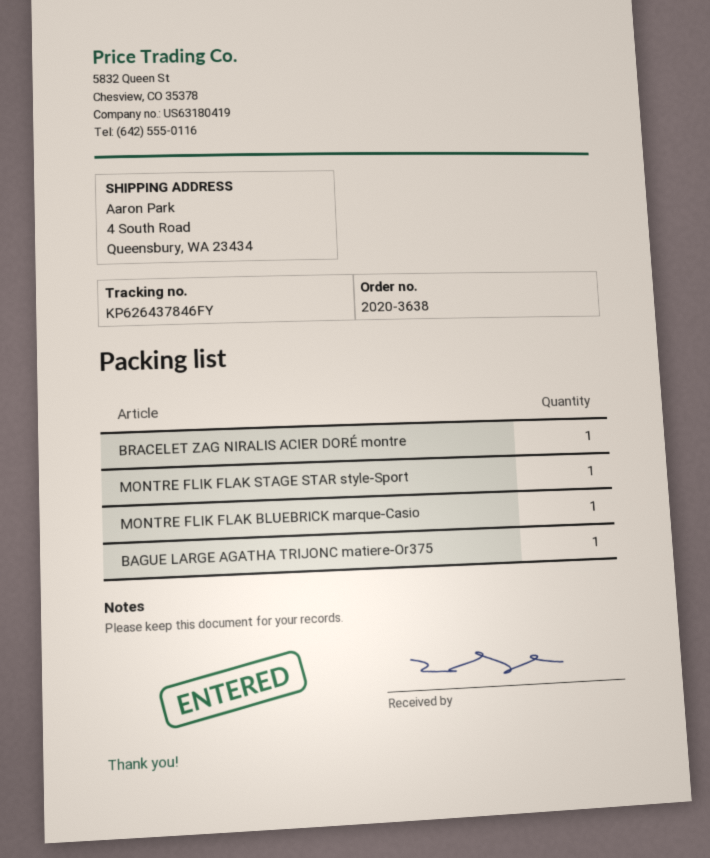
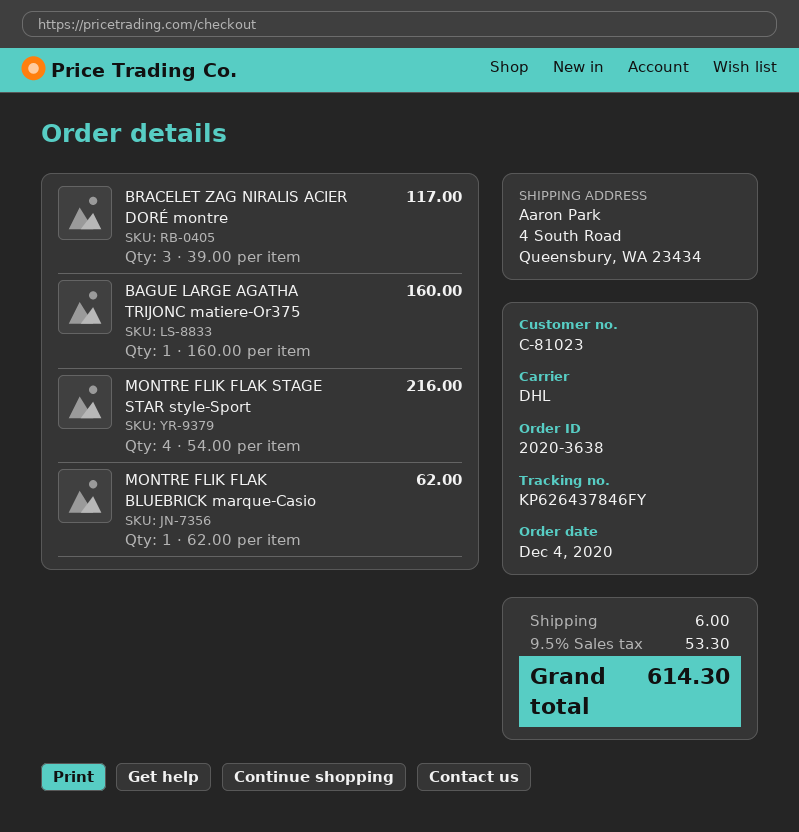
BRACELET ZAG NIRALIS ACIER DORÉ montre: 1 -> 3
MONTRE FLIK FLAK STAGE STAR style-Sport: 1 -> 4

